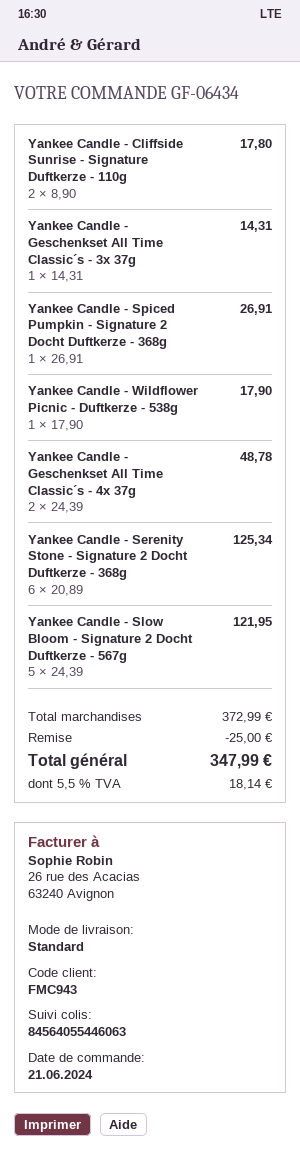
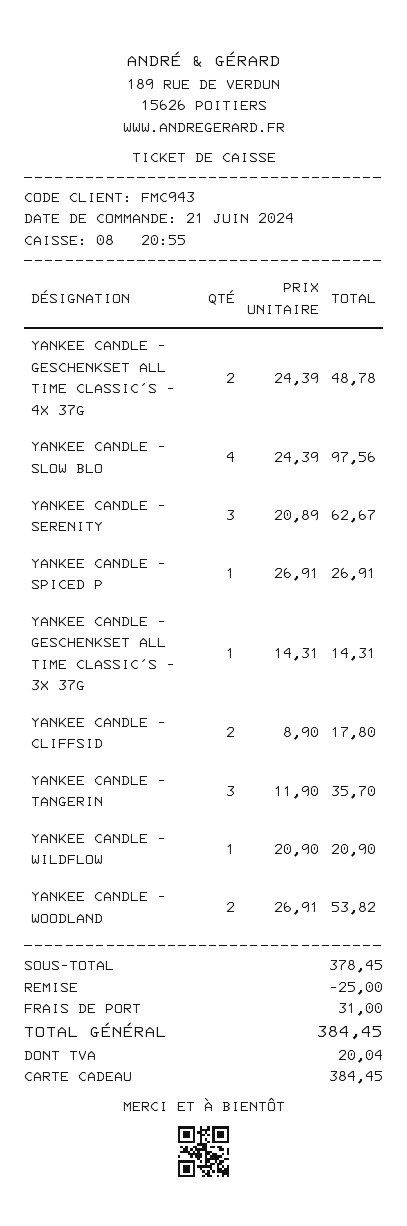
Yankee Candle - Wildflower Picnic - Duftkerze - 538g: 1 x 17.90 = 17.90 -> 1 x 20.90 = 20.90
Yankee Candle - Serenity Stone - Signature 2 Docht Duftkerze - 368g: 6 x 20.89 = 125.34 -> 3 x 20.89 = 62.67
Yankee Candle - Slow Bloom - Signature 2 Docht Duftkerze - 567g: 5 x 24.39 = 121.95 -> 4 x 24.39 = 97.56
YANKEE CANDLE - TANGERIN: none -> 3 x 11.90 = 35.70
YANKEE CANDLE - WOODLAND: none -> 2 x 26.91 = 53.82
subtotal: 372.99 -> 378.45
shipping: none -> 31.00
tax: 18.14 -> 20.04
total: 347.99 -> 384.45

